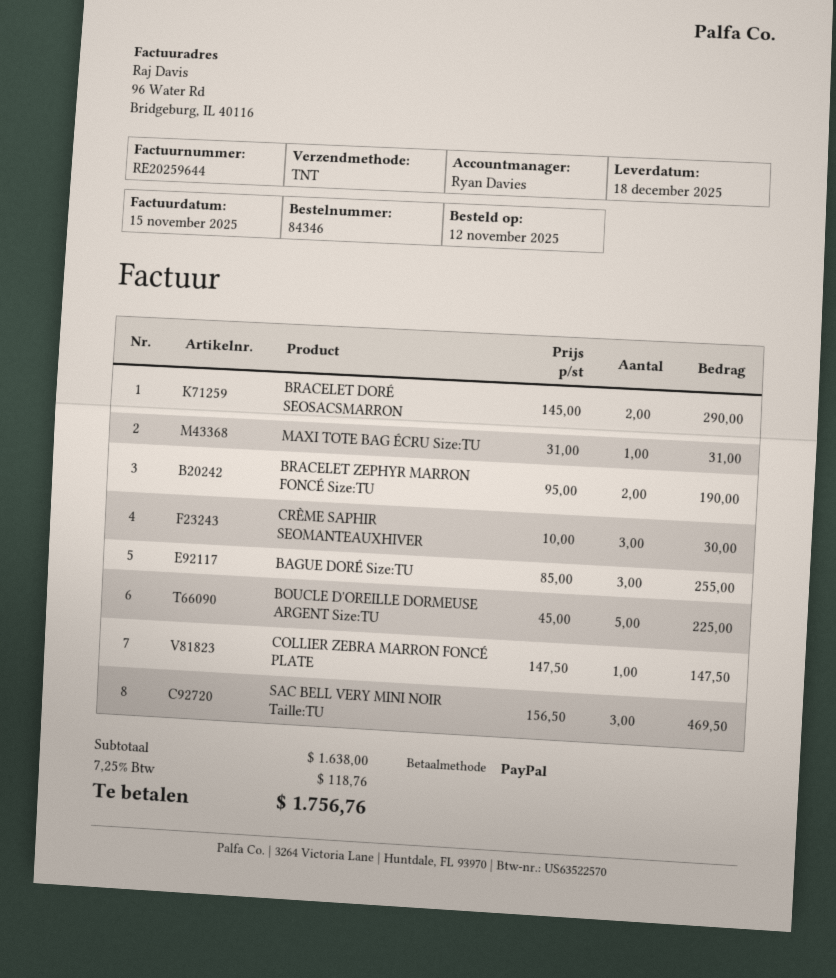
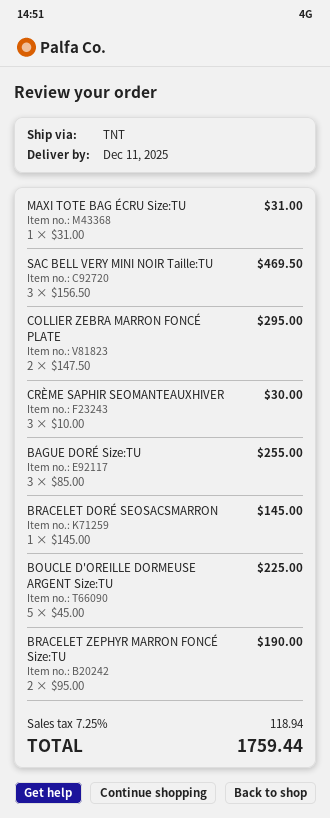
delivery date: 2025-12-18 -> 2025-12-11
BRACELET DORÉ SEOSACSMARRON: 2 x 145.00 = 290.00 -> 1 x 145.00 = 145.00
COLLIER ZEBRA MARRON FONCÉ PLATE: 1 x 147.50 = 147.50 -> 2 x 147.50 = 295.00
tax: 7.25% = 118.76 -> 7.25% = 118.94
total: 1756.76 -> 1759.44

